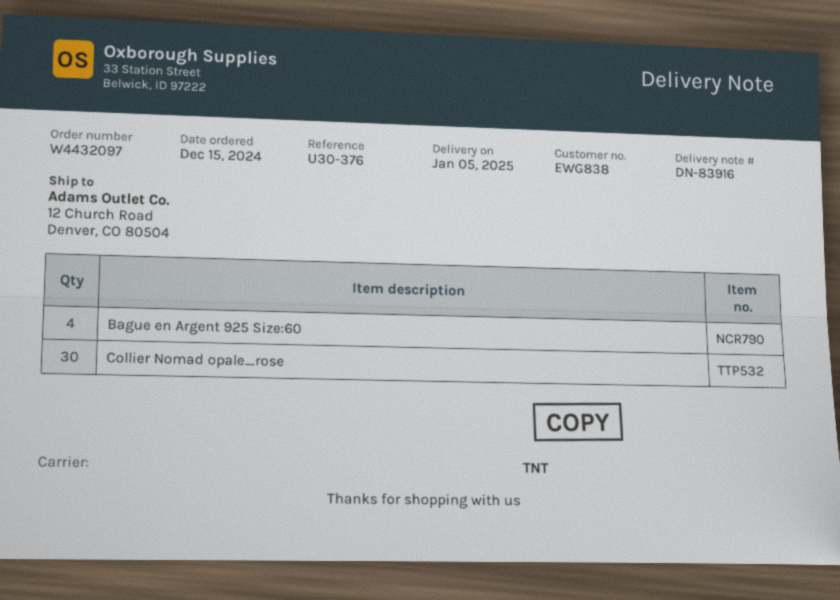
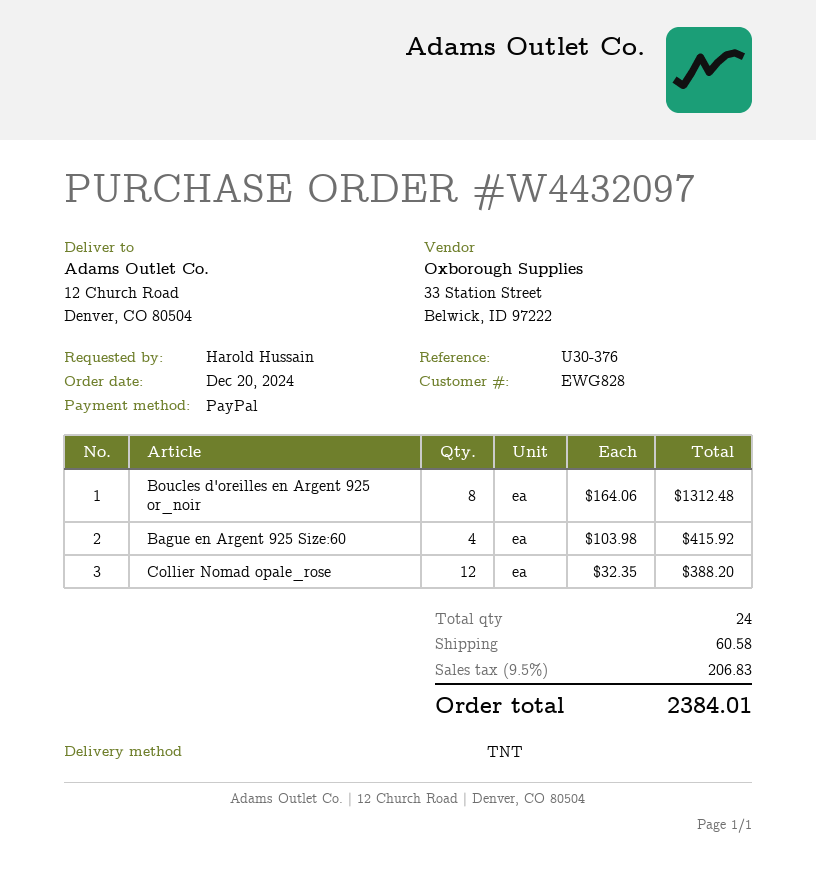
order date: 2024-12-15 -> 2024-12-20
customer number: EWG838 -> EWG828
Collier Nomad opale_rose: 30 -> 12
Boucles d'oreilles en Argent 925 or_noir: none -> 8

